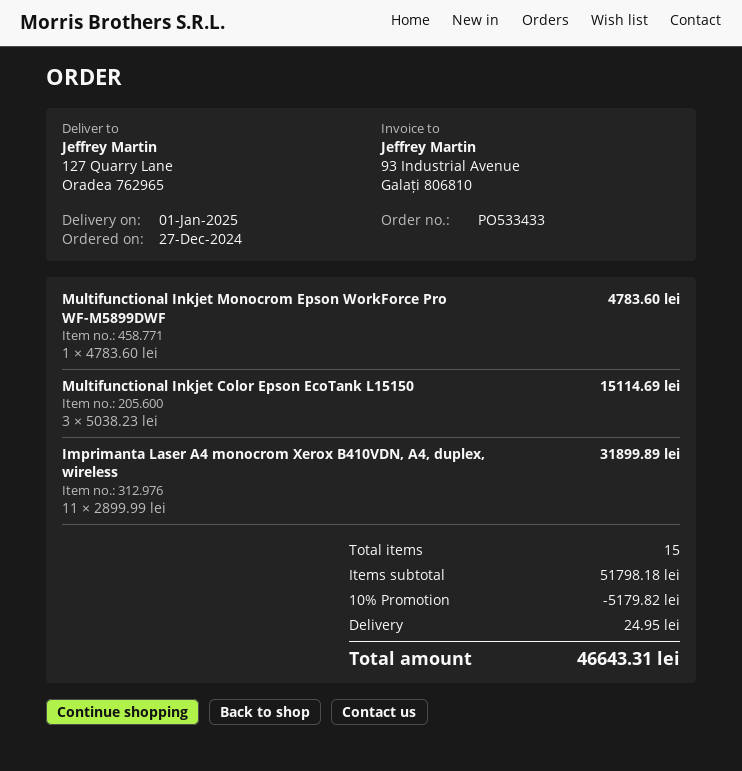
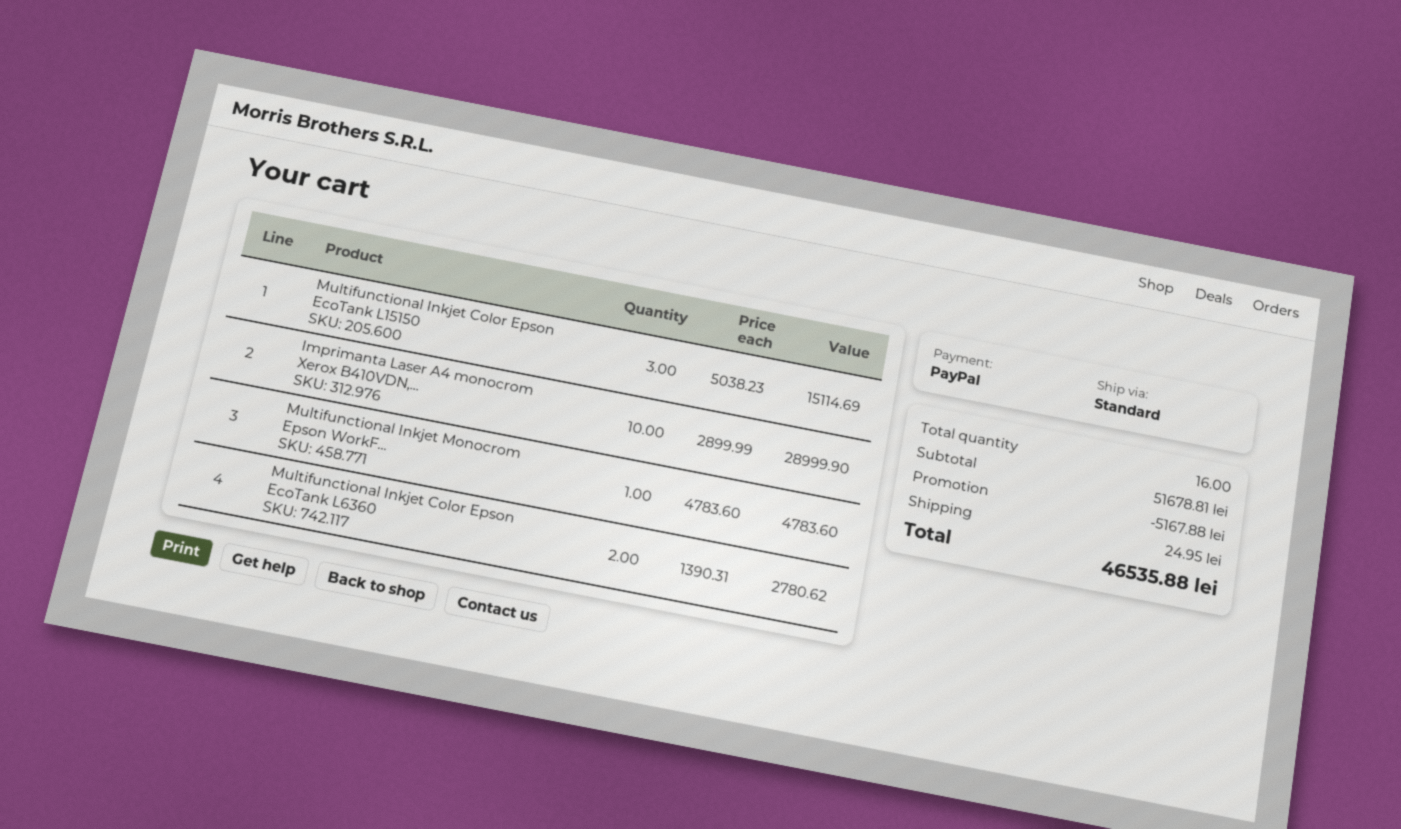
Imprimanta Laser A4 monocrom Xerox B410VDN, A4, duplex, wireless: 11 x 2899.99 = 31899.89 -> 10 x 2899.99 = 28999.90
Multifunctional Inkjet Color Epson EcoTank L6360: none -> 2 x 1390.31 = 2780.62
total quantity: 15 -> 16
subtotal: 51798.18 -> 51678.81
discount: 5179.82 -> 5167.88
total: 46643.31 -> 46535.88

